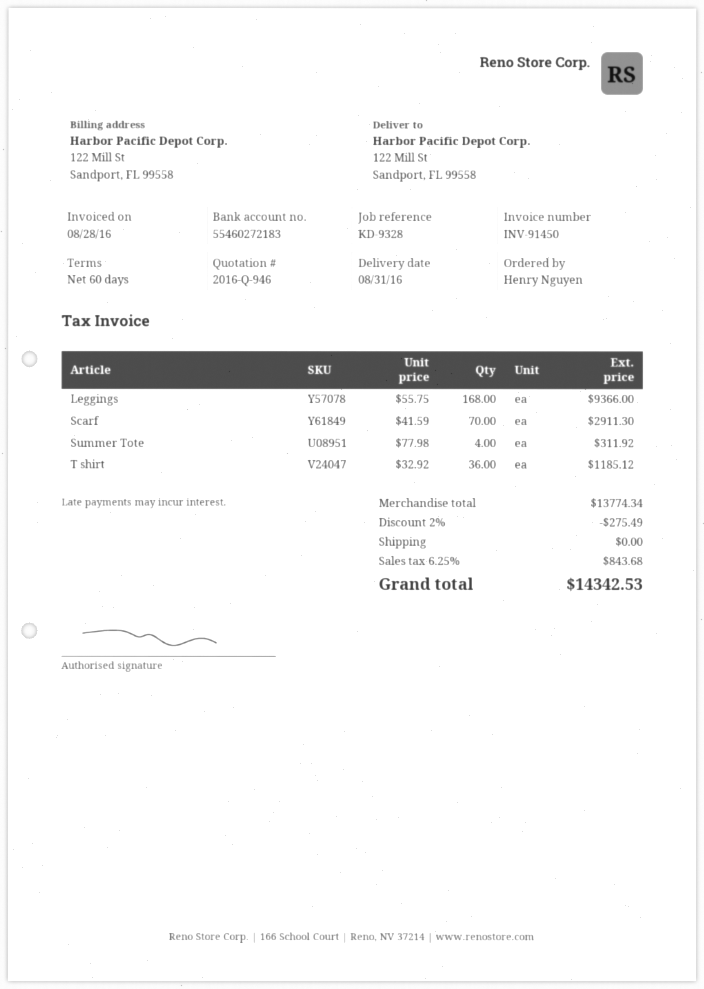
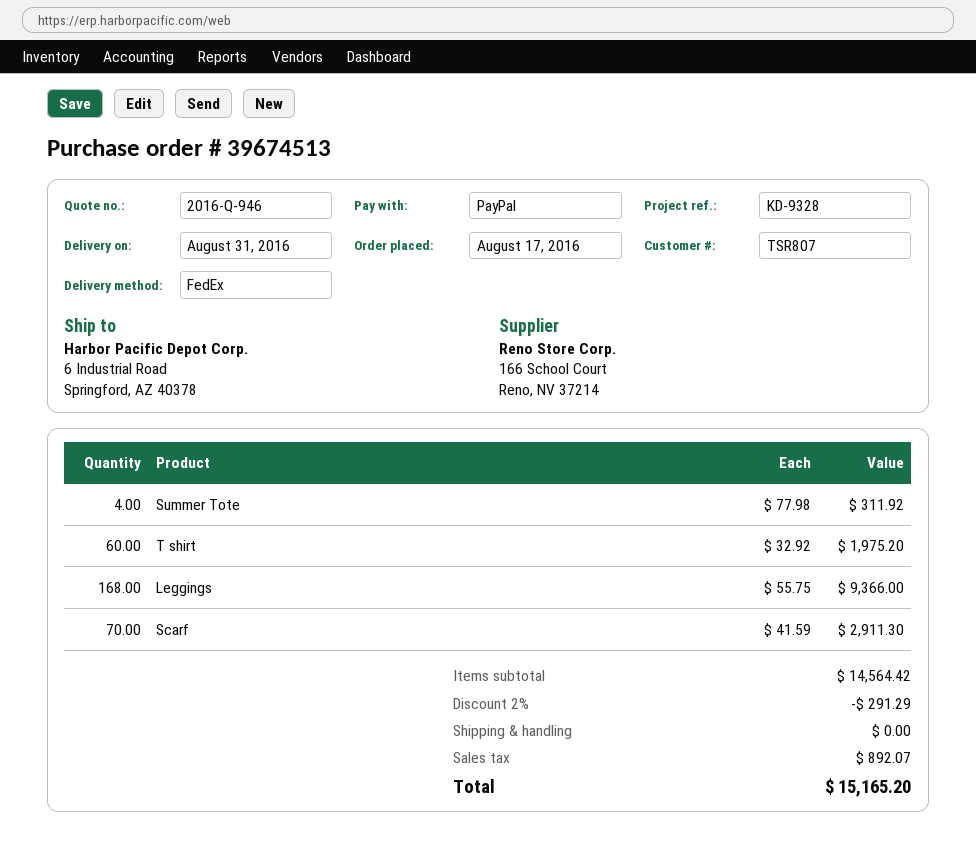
ship to: 122 Mill St, Sandport, FL 99558 -> 6 Industrial Road, Springford, AZ 40378
T shirt: 36 x 32.92 = 1185.12 -> 60 x 32.92 = 1975.20
subtotal: 13774.34 -> 14564.42
discount: 2% = 275.49 -> 2% = 291.29
tax: 843.68 -> 892.07
total: 14342.53 -> 15165.20

